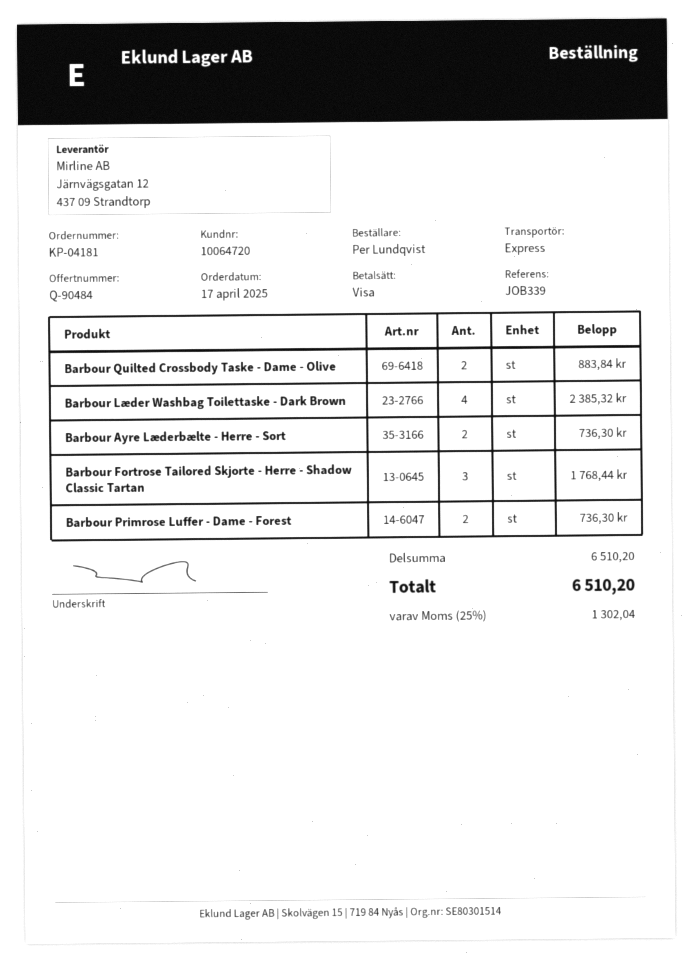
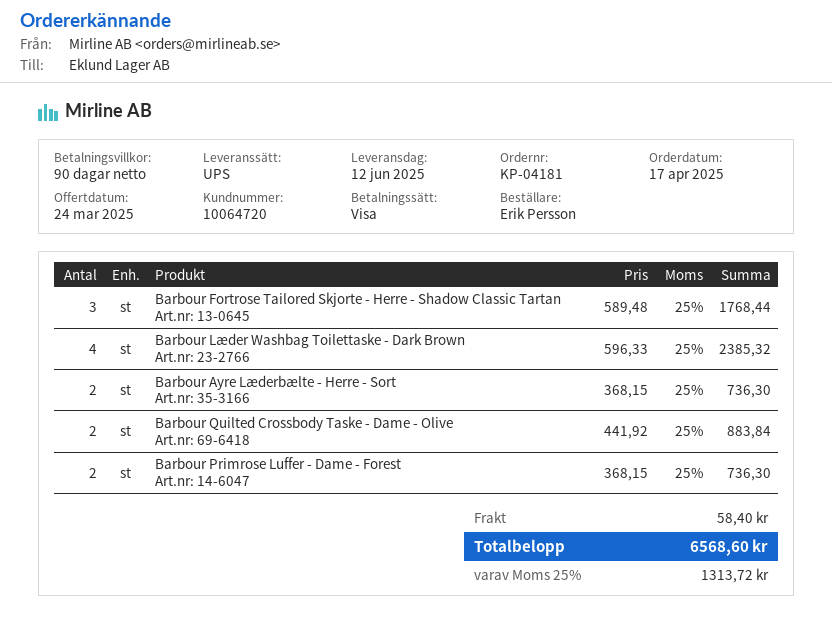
ordered by: Per Lundqvist -> Erik Persson
shipping method: express -> UPS
shipping: none -> 58.40
tax: 25% = 1302.04 -> 25% = 1313.72
total: 6510.20 -> 6568.60

